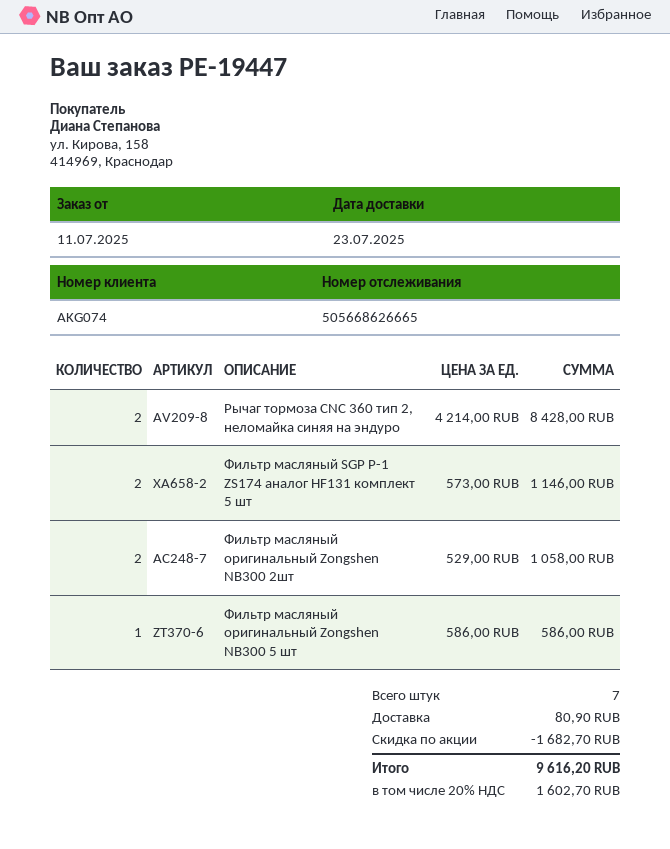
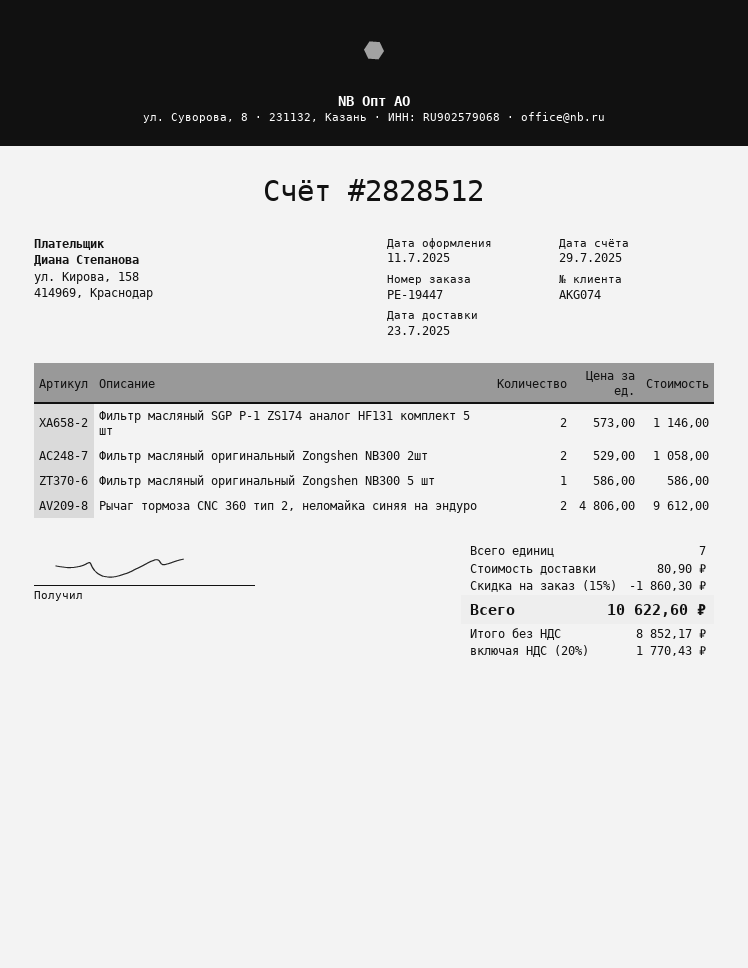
Рычаг тормоза CNC 360 тип 2, неломайка синяя на эндуро: 2 x 4214.00 = 8428.00 -> 2 x 4806.00 = 9612.00
discount: 1682.70 -> 1860.30
tax: 20% = 1602.70 -> 20% = 1770.43
total: 9616.20 -> 10622.60

